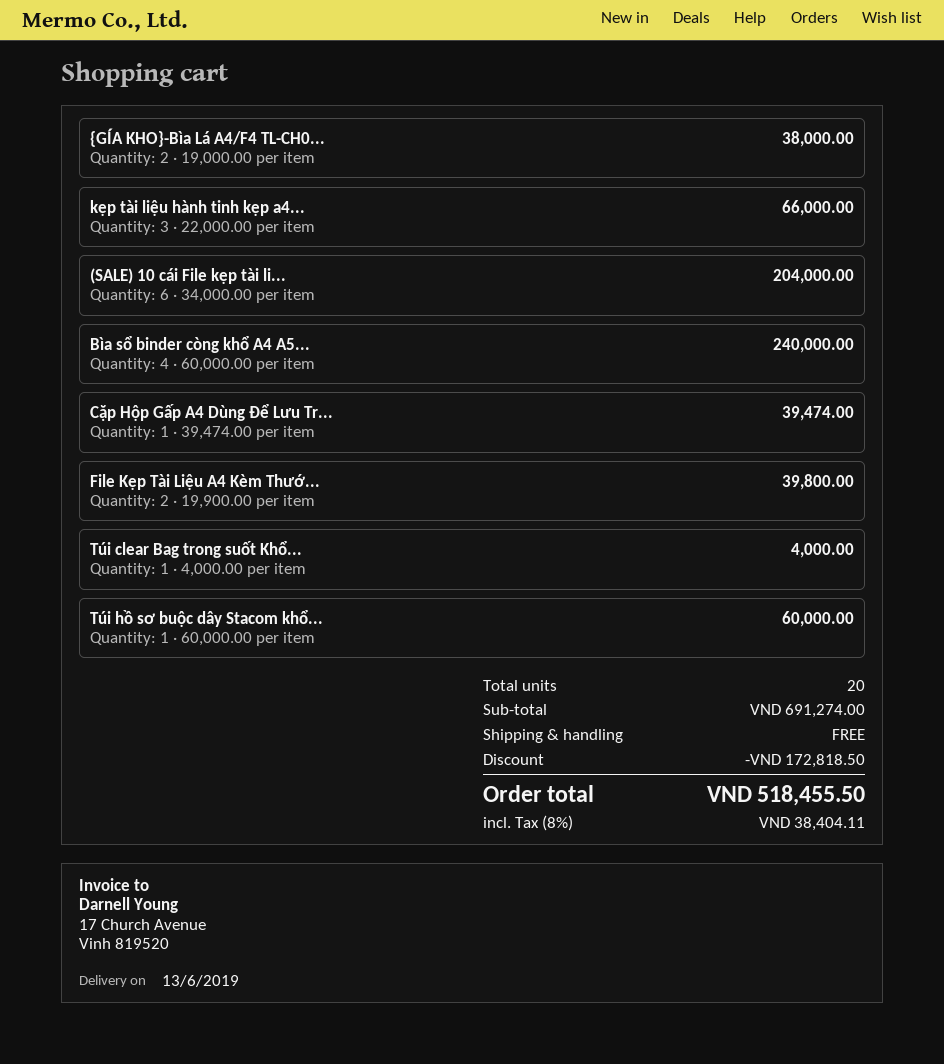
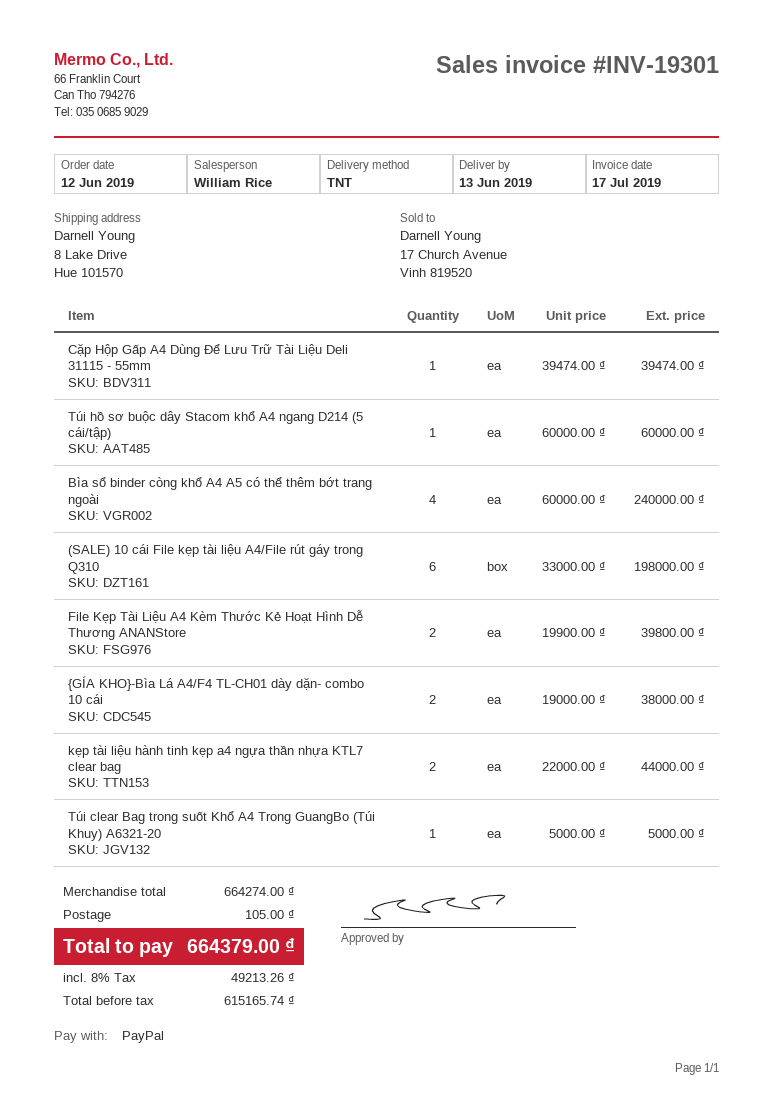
kẹp tài liệu hành tinh kẹp a4...: 3 x 22000.00 = 66000.00 -> 2 x 22000.00 = 44000.00
(SALE) 10 cái File kẹp tài li...: 6 x 34000.00 = 204000.00 -> 6 x 33000.00 = 198000.00
Túi clear Bag trong suốt Khổ...: 1 x 4000.00 = 4000.00 -> 1 x 5000.00 = 5000.00
subtotal: 691274.00 -> 664274.00
discount: 172818.50 -> none
shipping: 0.00 -> 105.00
tax: 8% = 38404.11 -> 8% = 49213.26
total: 518455.50 -> 664379.00

